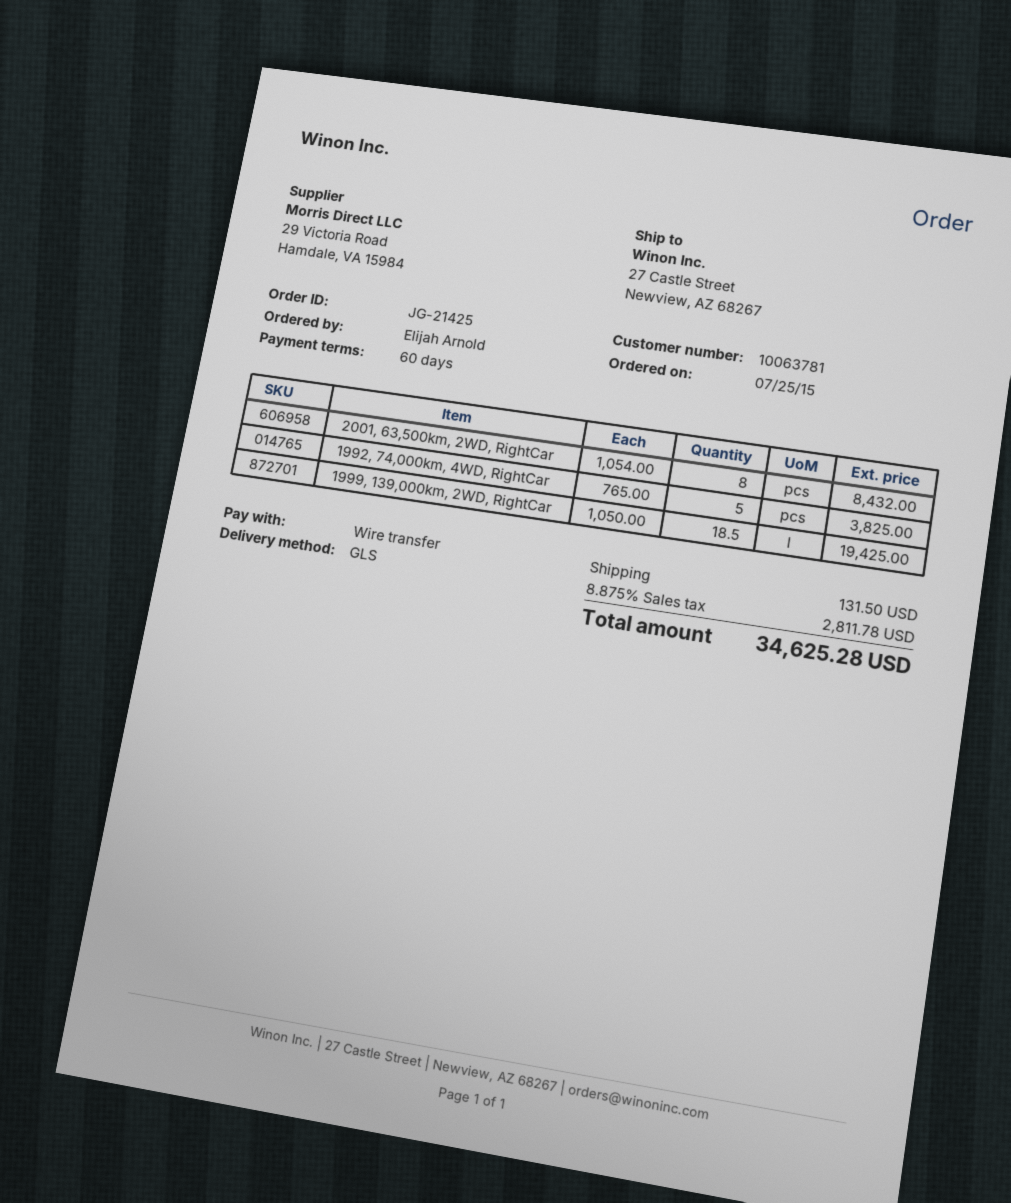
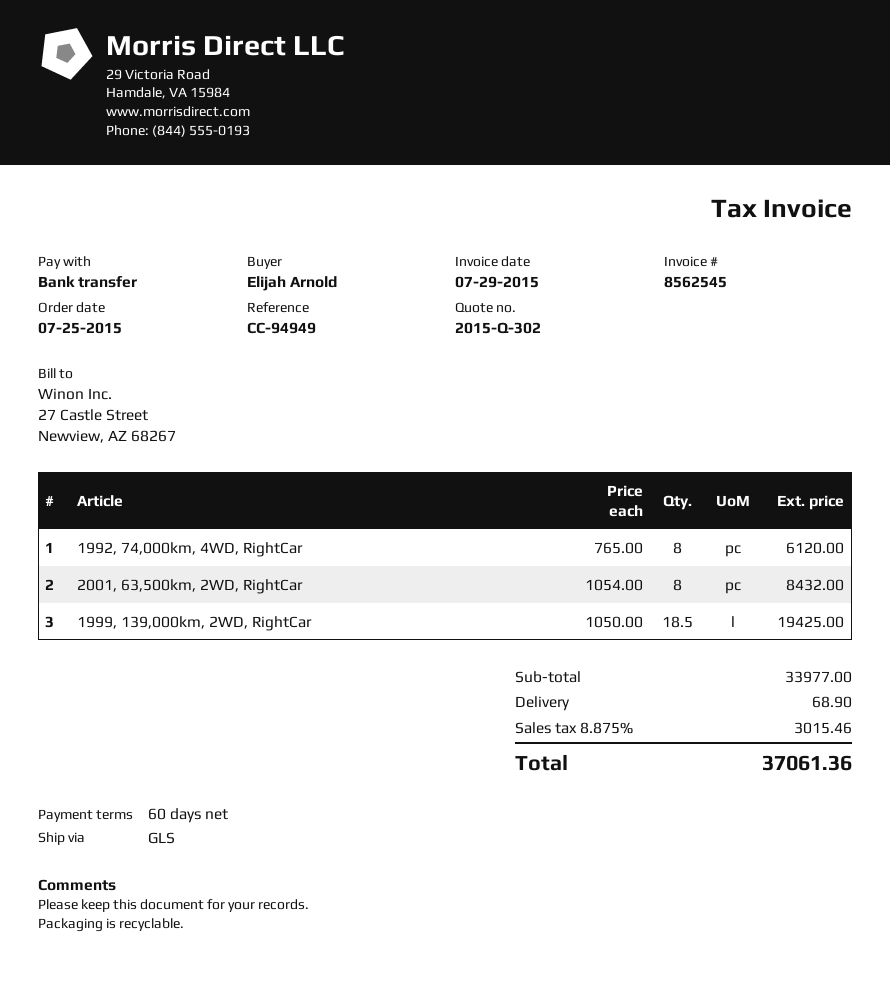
1992, 74,000km, 4WD, RightCar: 5 x 765.00 = 3825.00 -> 8 x 765.00 = 6120.00
shipping: 131.50 -> 68.90
tax: 8.875% = 2811.78 -> 8.875% = 3015.46
total: 34625.28 -> 37061.36

